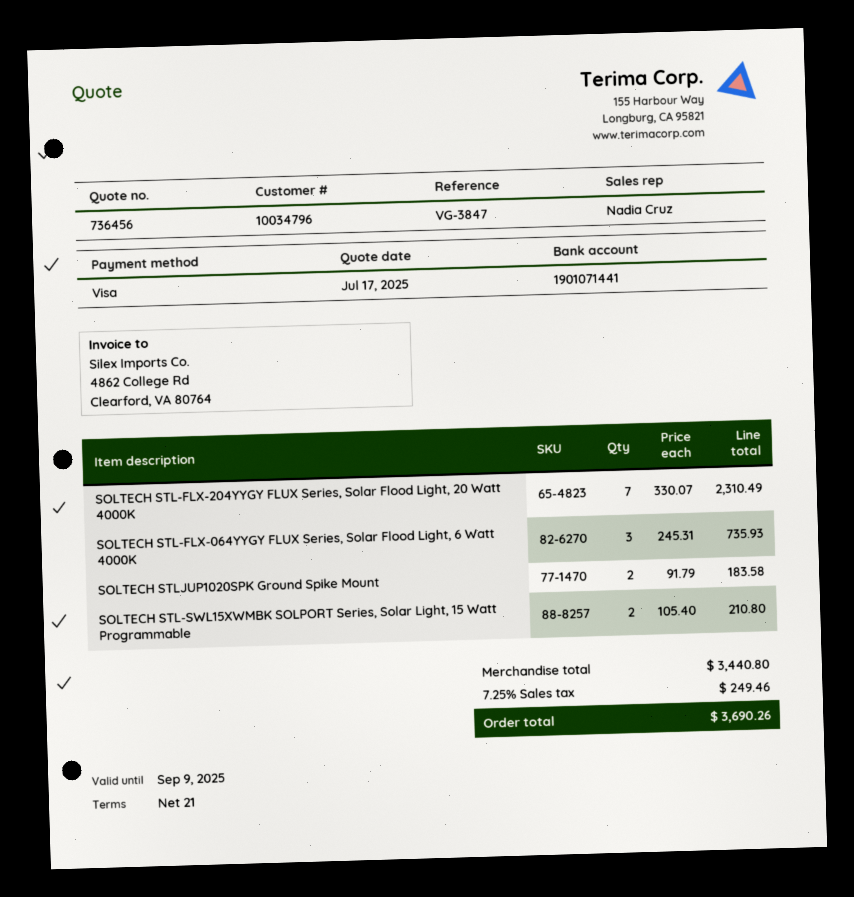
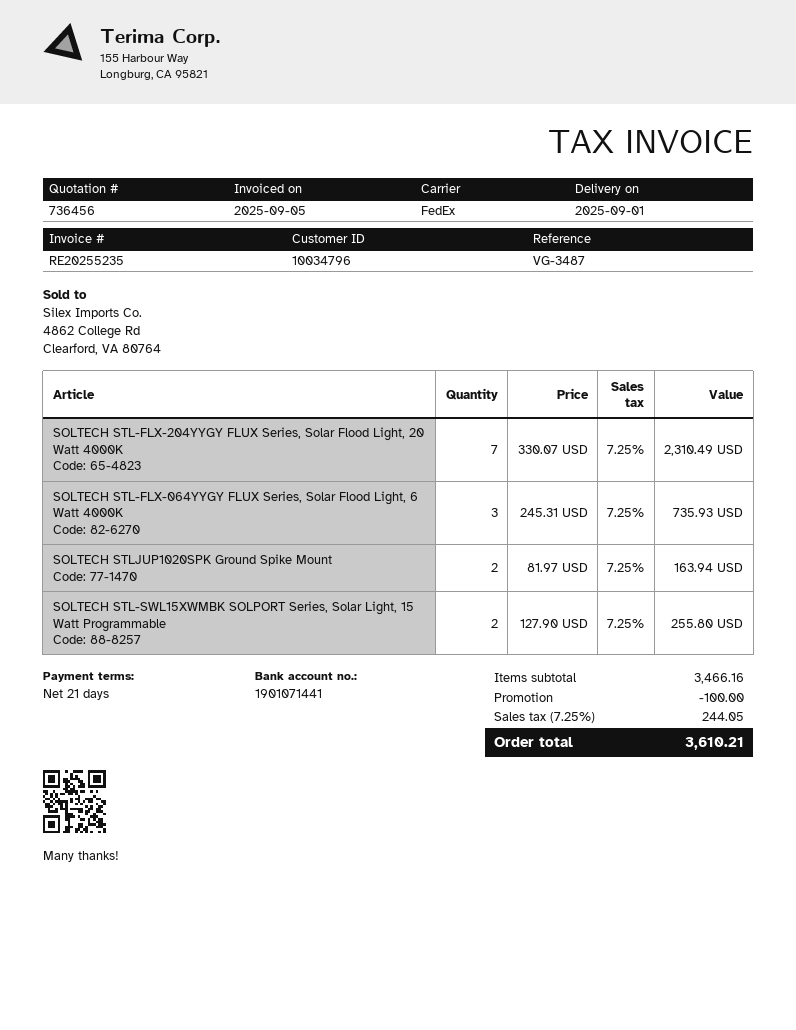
reference: VG-3847 -> VG-3487
SOLTECH STLJUP1020SPK Ground Spike Mount: 2 x 91.79 = 183.58 -> 2 x 81.97 = 163.94
SOLTECH STL-SWL15XWMBK SOLPORT Series, Solar Light, 15 Watt Programmable: 2 x 105.40 = 210.80 -> 2 x 127.90 = 255.80
subtotal: 3440.80 -> 3466.16
discount: none -> 100.00
tax: 7.25% = 249.46 -> 7.25% = 244.05
total: 3690.26 -> 3610.21

